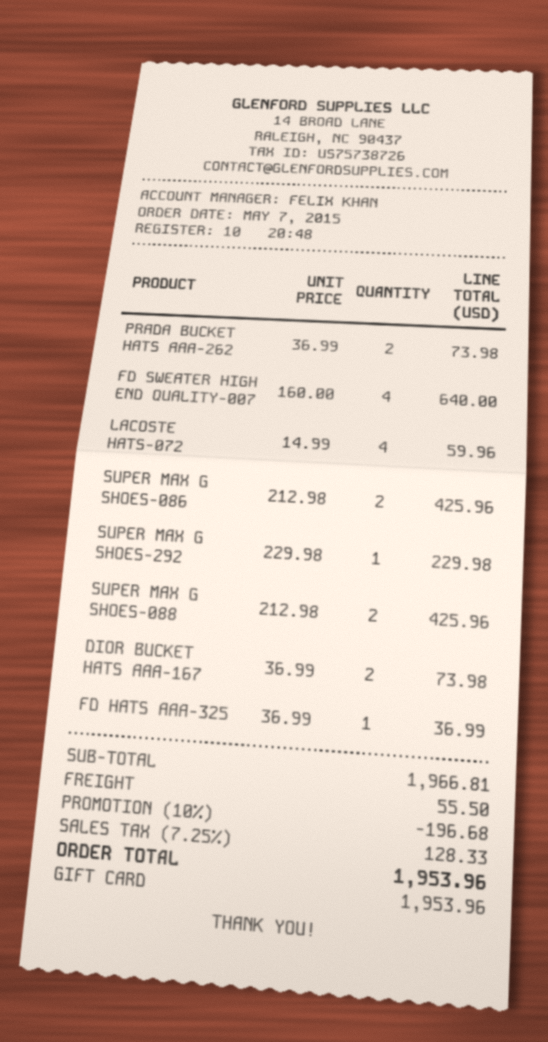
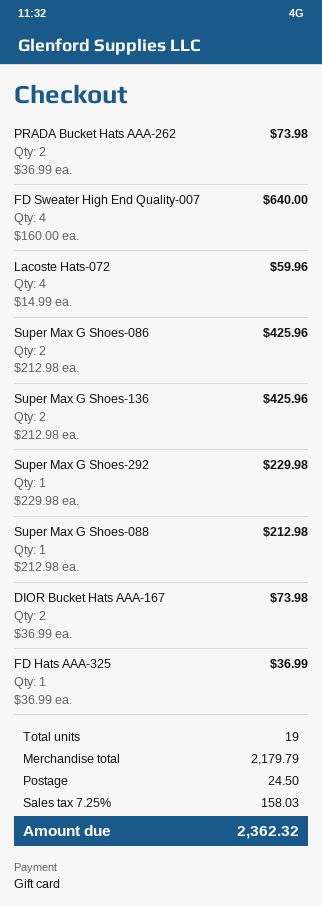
SUPER MAX G SHOES-088: 2 x 212.98 = 425.96 -> 1 x 212.98 = 212.98
Super Max G Shoes-136: none -> 2 x 212.98 = 425.96
subtotal: 1966.81 -> 2179.79
discount: 10% = 196.68 -> none
shipping: 55.50 -> 24.50
tax: 7.25% = 128.33 -> 7.25% = 158.03
total: 1953.96 -> 2362.32

